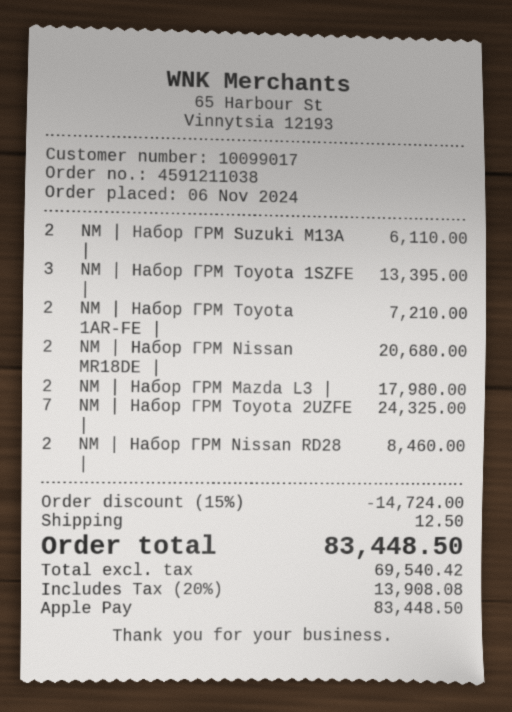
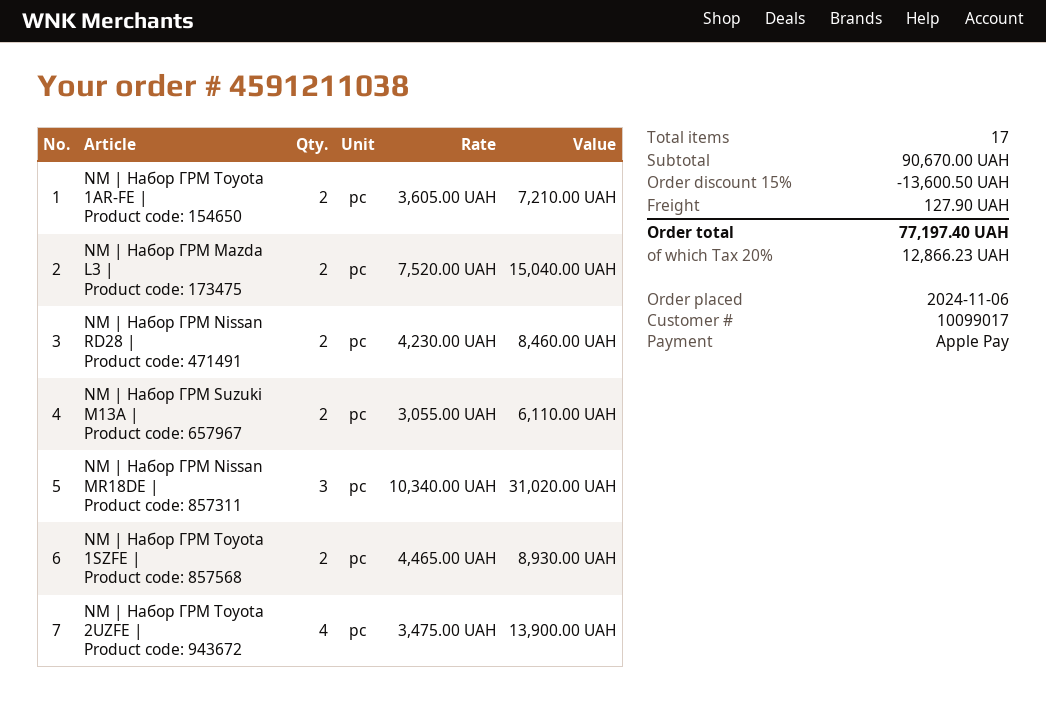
NM | Набор ГРМ Toyota 1SZFE |: 3 for 13395.00 -> 2 for 8930.00
NM | Набор ГРМ Nissan MR18DE |: 2 for 20680.00 -> 3 for 31020.00
NM | Набор ГРМ Mazda L3 |: 2 for 17980.00 -> 2 for 15040.00
NM | Набор ГРМ Toyota 2UZFE |: 7 for 24325.00 -> 4 for 13900.00
discount: 15% = 14724.00 -> 15% = 13600.50
shipping: 12.50 -> 127.90
tax: 20% = 13908.08 -> 20% = 12866.23
total: 83448.50 -> 77197.40

